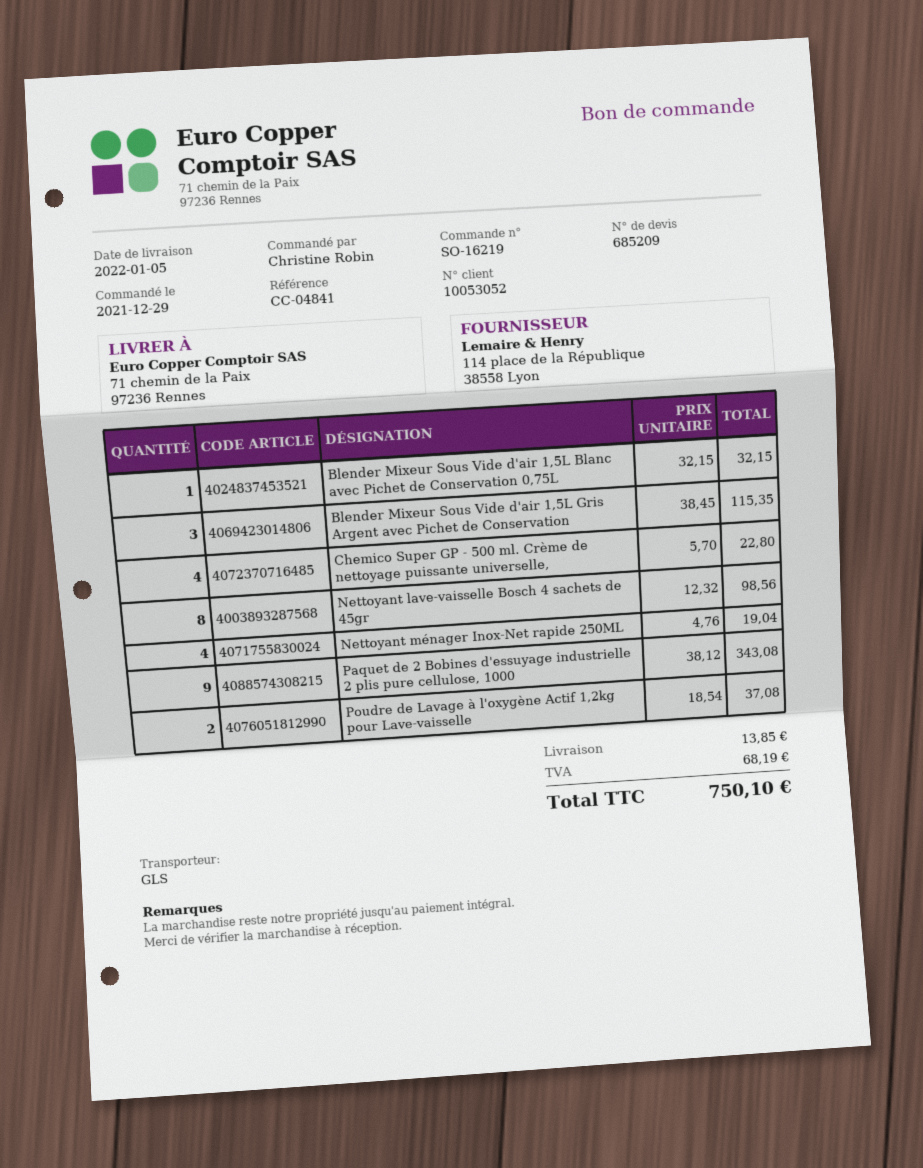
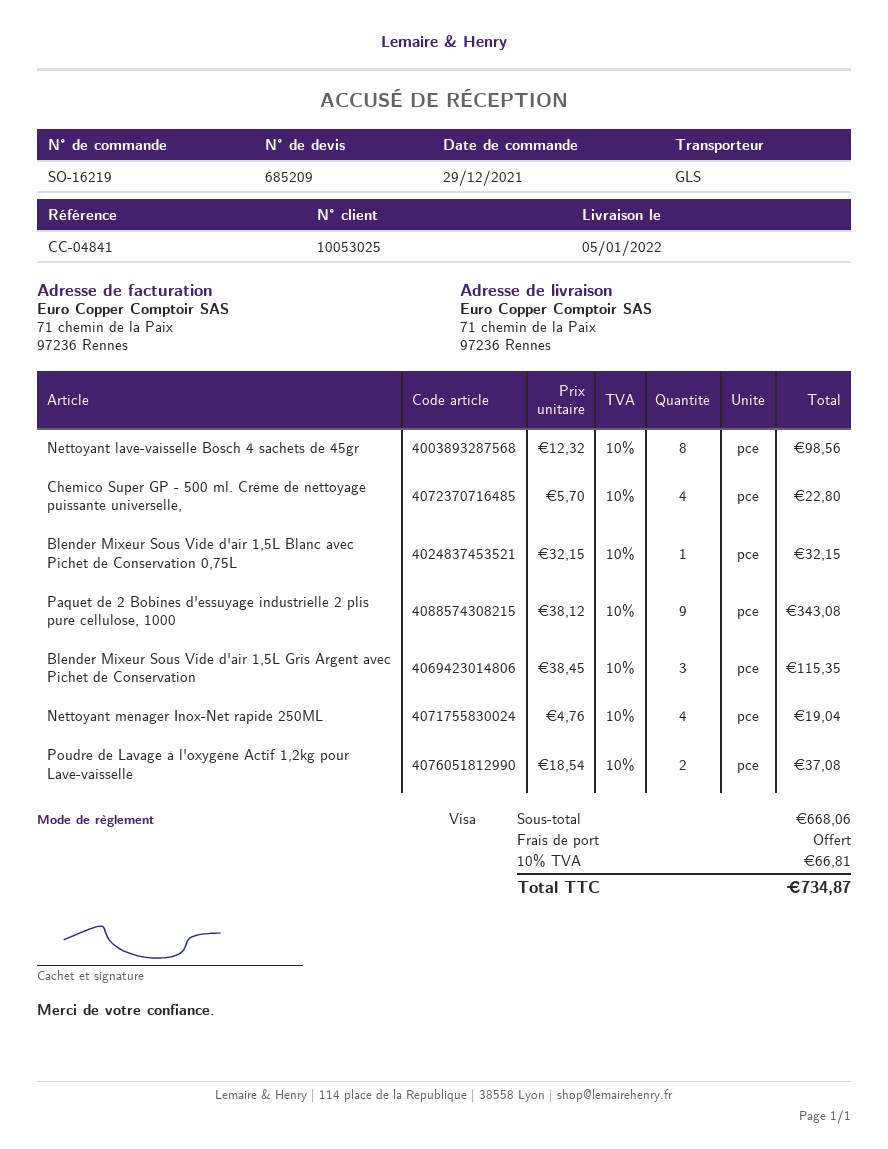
customer number: 10053052 -> 10053025
shipping: 13.85 -> 0.00
tax: 68.19 -> 66.81
total: 750.10 -> 734.87

